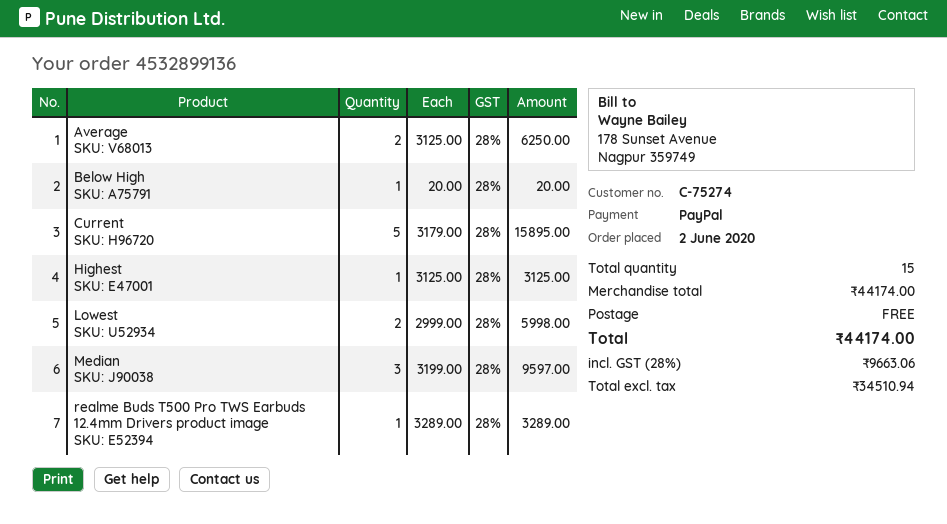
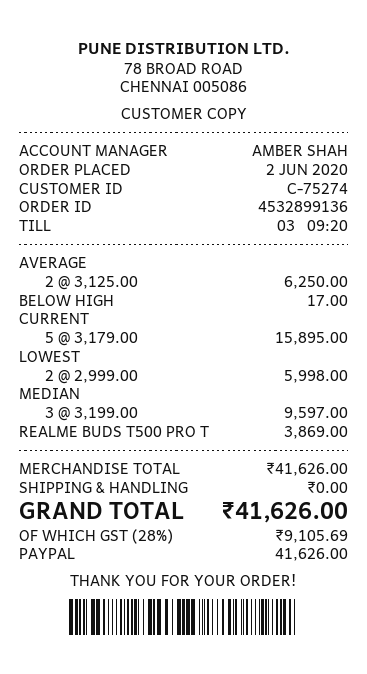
Below High: 1 x 20.00 = 20.00 -> 1 x 17.00 = 17.00
Highest: 1 x 3125.00 = 3125.00 -> none
realme Buds T500 Pro TWS Earbuds 12.4mm Drivers product image: 1 x 3289.00 = 3289.00 -> 1 x 3869.00 = 3869.00
subtotal: 44174.00 -> 41626.00
tax: 28% = 9663.06 -> 28% = 9105.69
total: 44174.00 -> 41626.00

